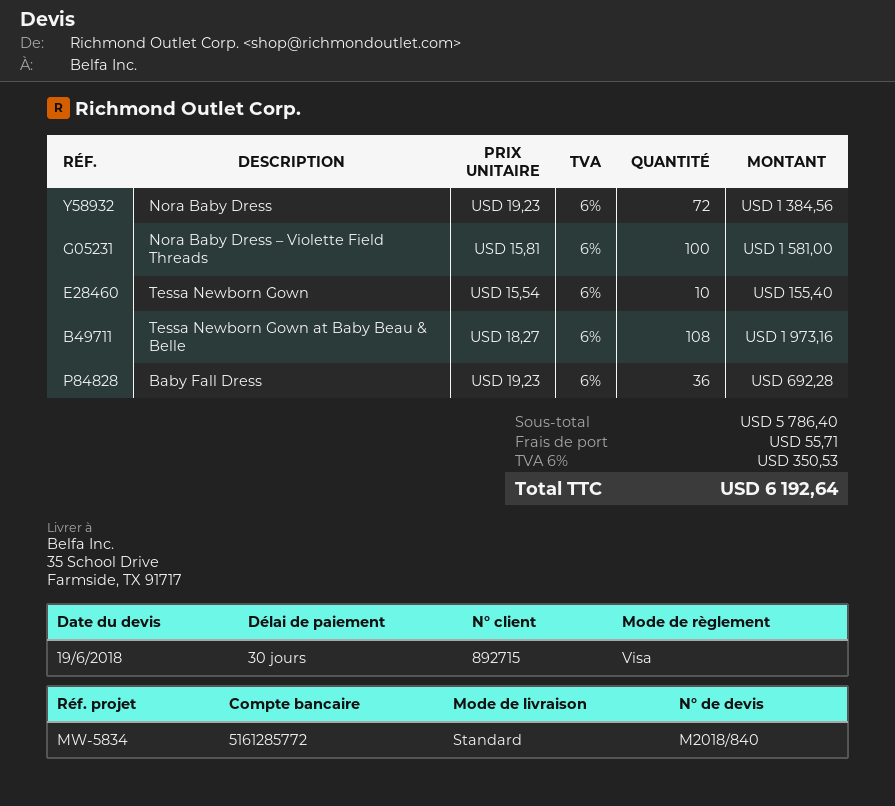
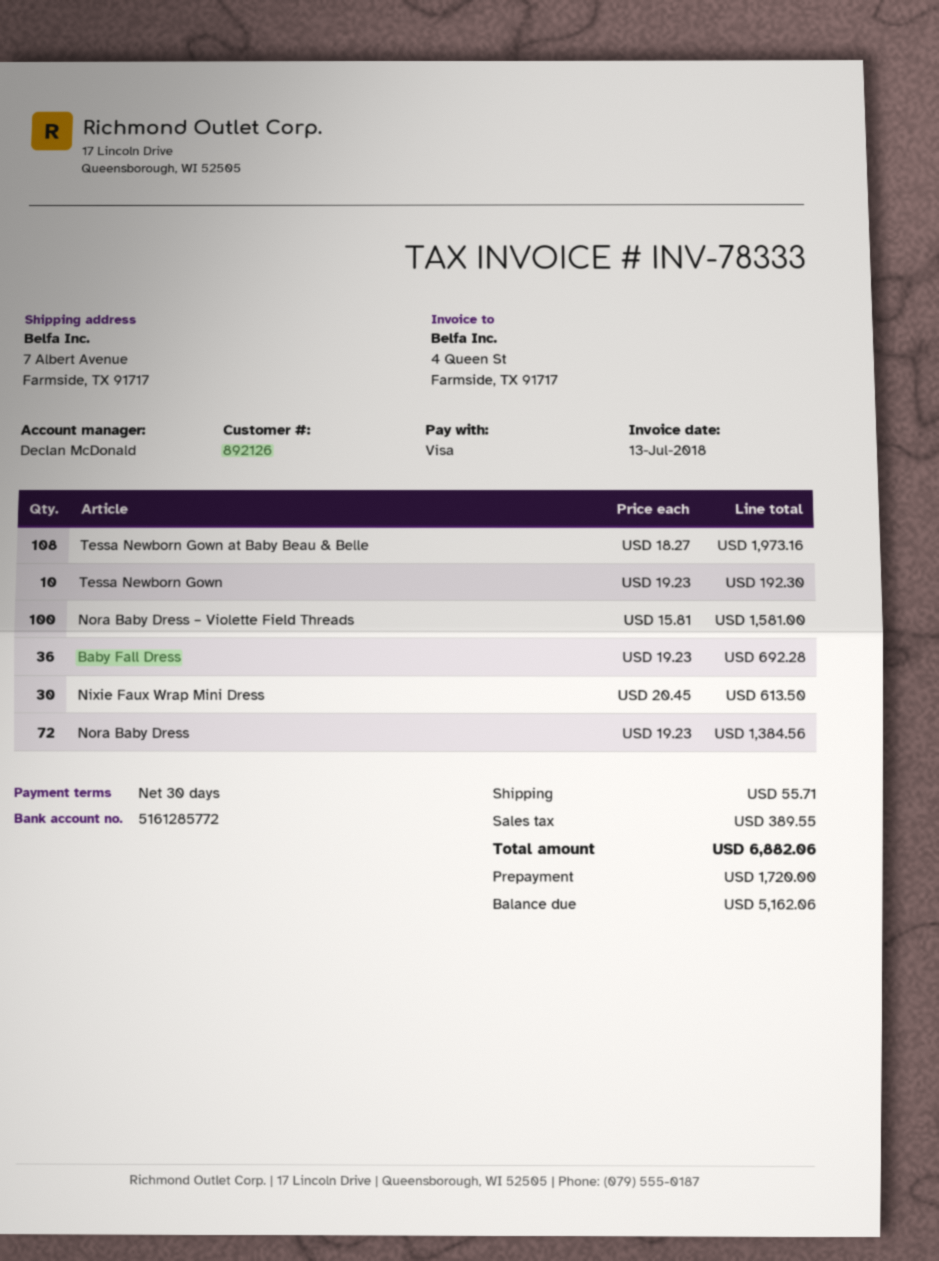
customer number: 892715 -> 892126
ship to: 35 School Drive, Farmside, TX 91717 -> 7 Albert Avenue, Farmside, TX 91717
Tessa Newborn Gown: 10 x 15.54 = 155.40 -> 10 x 19.23 = 192.30
Nixie Faux Wrap Mini Dress: none -> 30 x 20.45 = 613.50
tax: 350.53 -> 389.55
total: 6192.64 -> 6882.06

